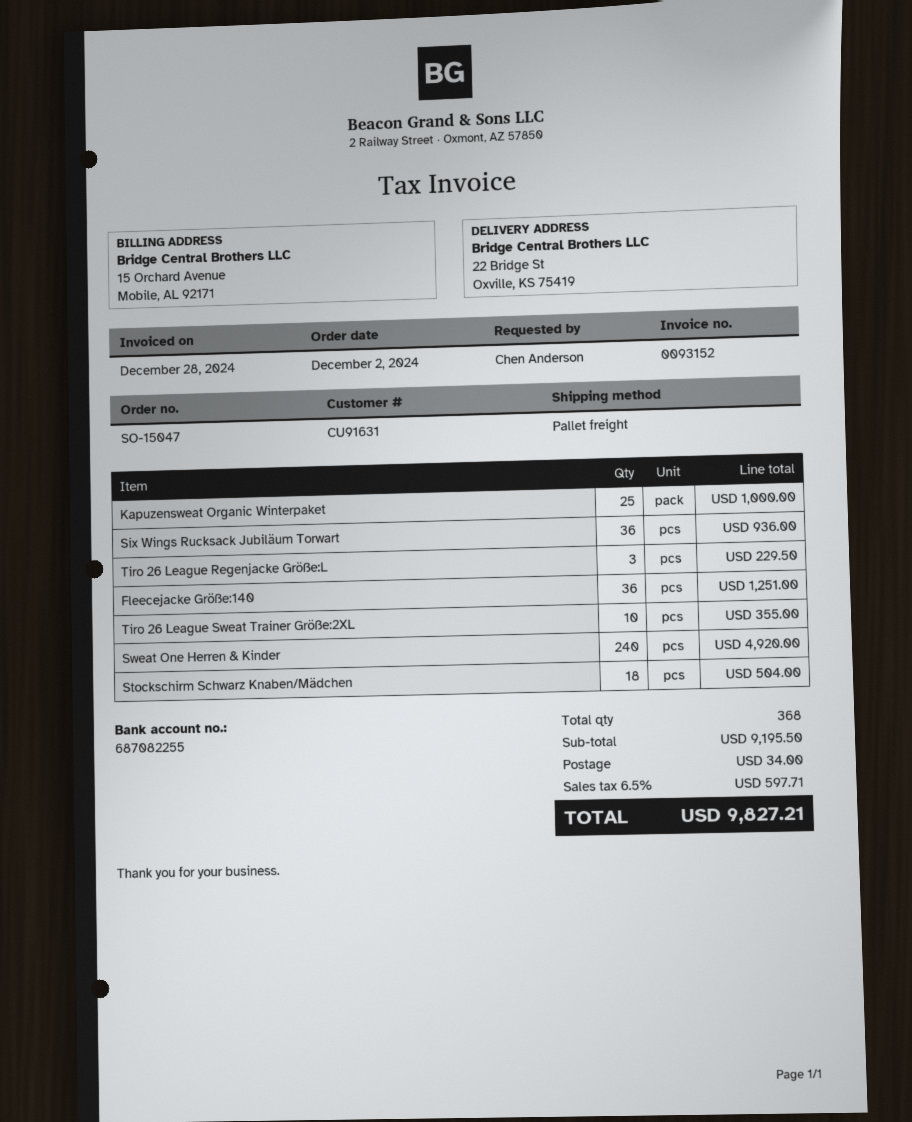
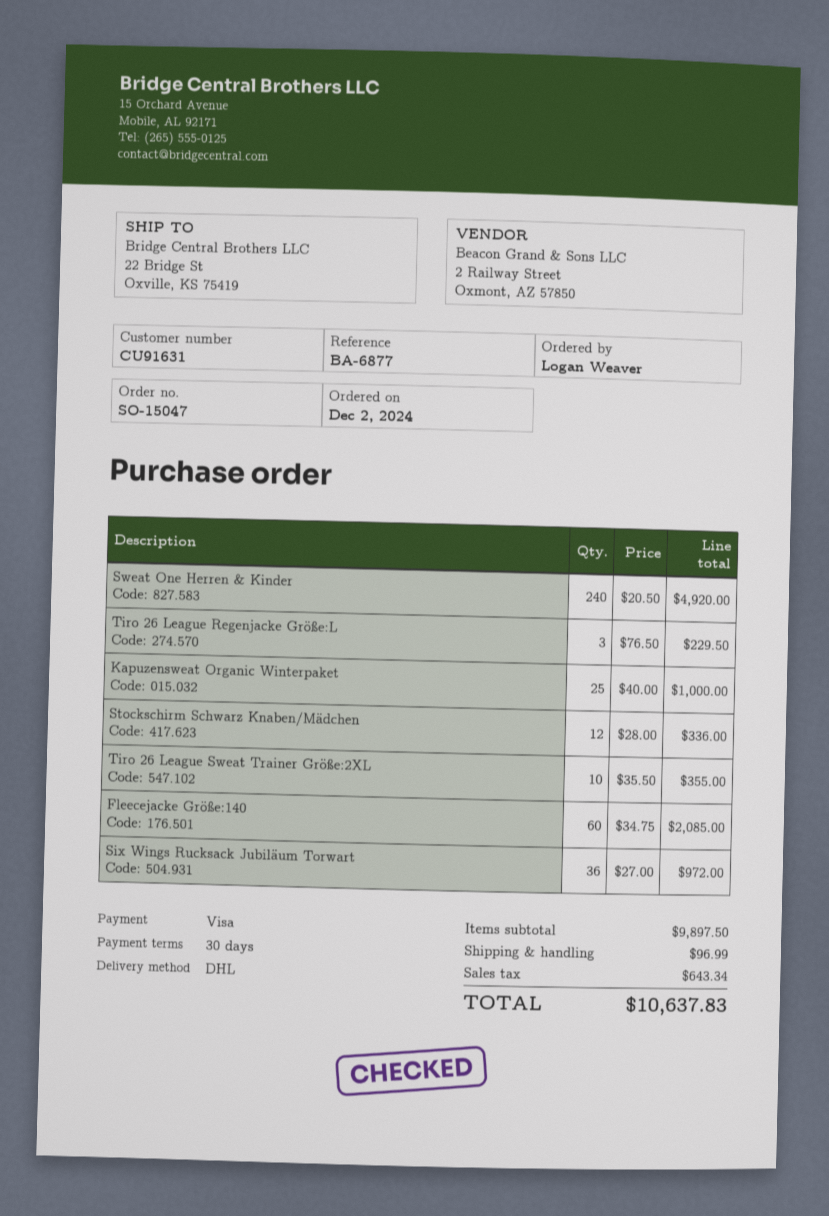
ordered by: Chen Anderson -> Logan Weaver
shipping method: pallet freight -> DHL
Six Wings Rucksack Jubiläum Torwart: 36 for 936.00 -> 36 for 972.00
Fleecejacke Größe:140: 36 for 1251.00 -> 60 for 2085.00
Stockschirm Schwarz Knaben/Mädchen: 18 for 504.00 -> 12 for 336.00
subtotal: 9195.50 -> 9897.50
shipping: 34.00 -> 96.99
tax: 597.71 -> 643.34
total: 9827.21 -> 10637.83

